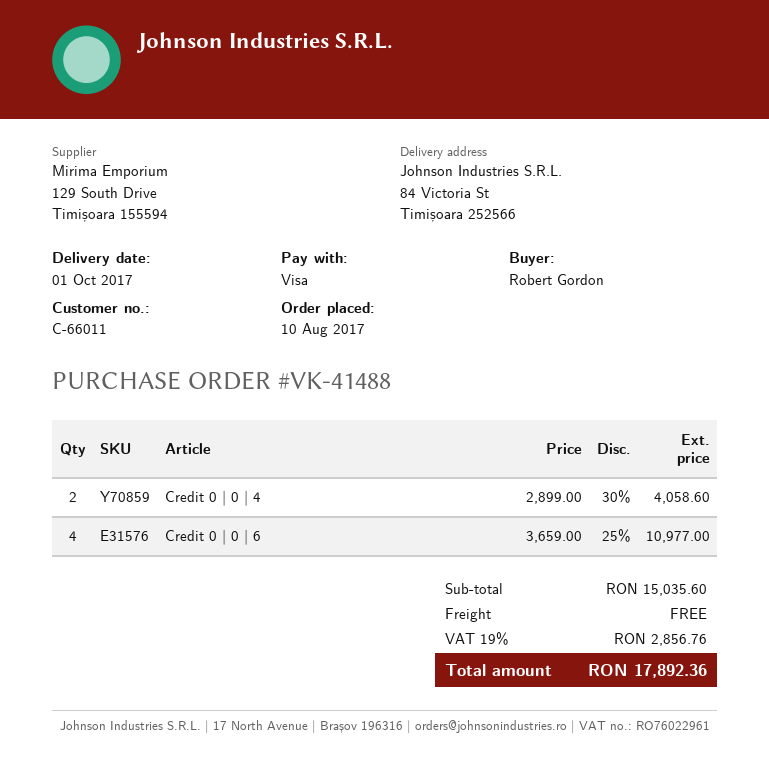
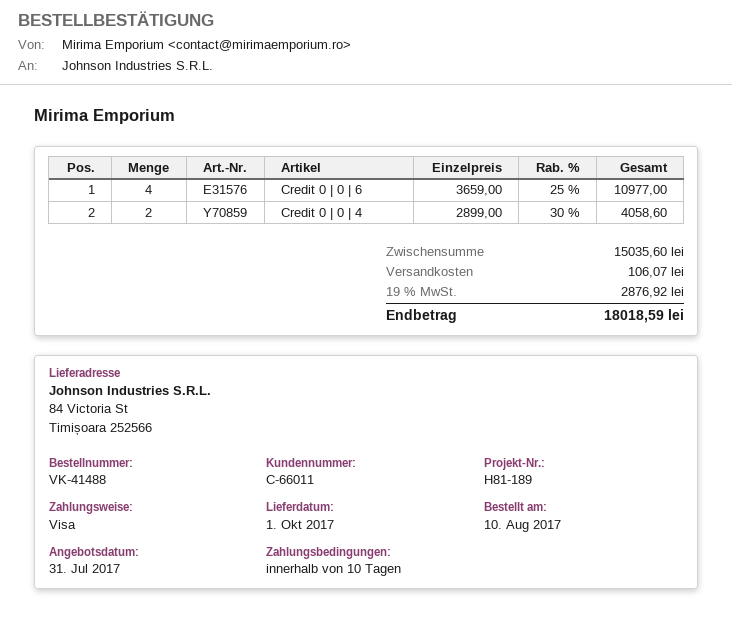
shipping: 0.00 -> 106.07
tax: 19% = 2856.76 -> 19% = 2876.92
total: 17892.36 -> 18018.59

